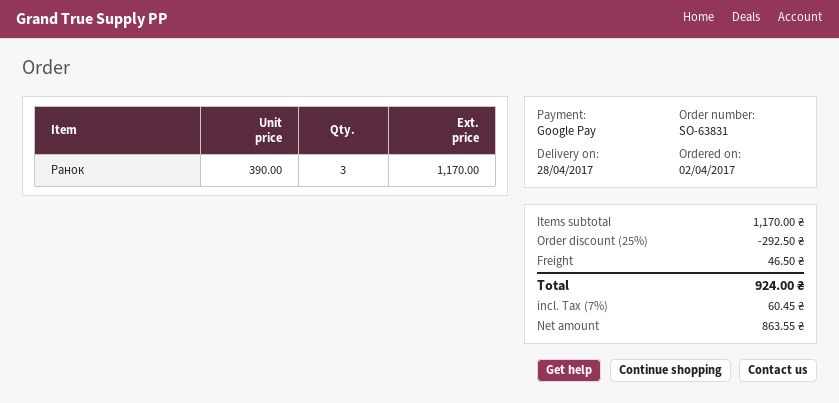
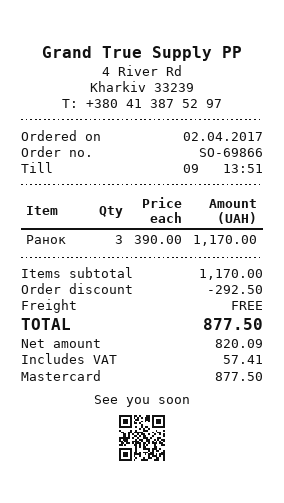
order number: SO-63831 -> SO-69866
payment method: Google Pay -> Mastercard
shipping: 46.50 -> 0.00
net: 863.55 -> 820.09
tax: 60.45 -> 57.41
total: 924.00 -> 877.50

